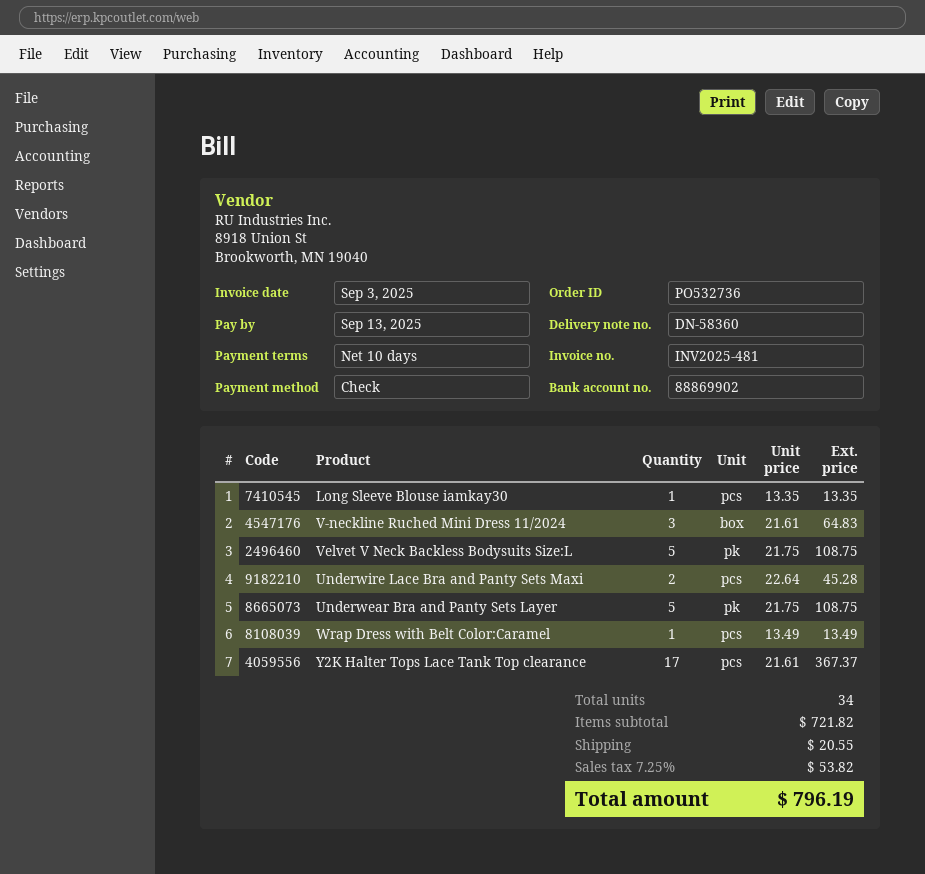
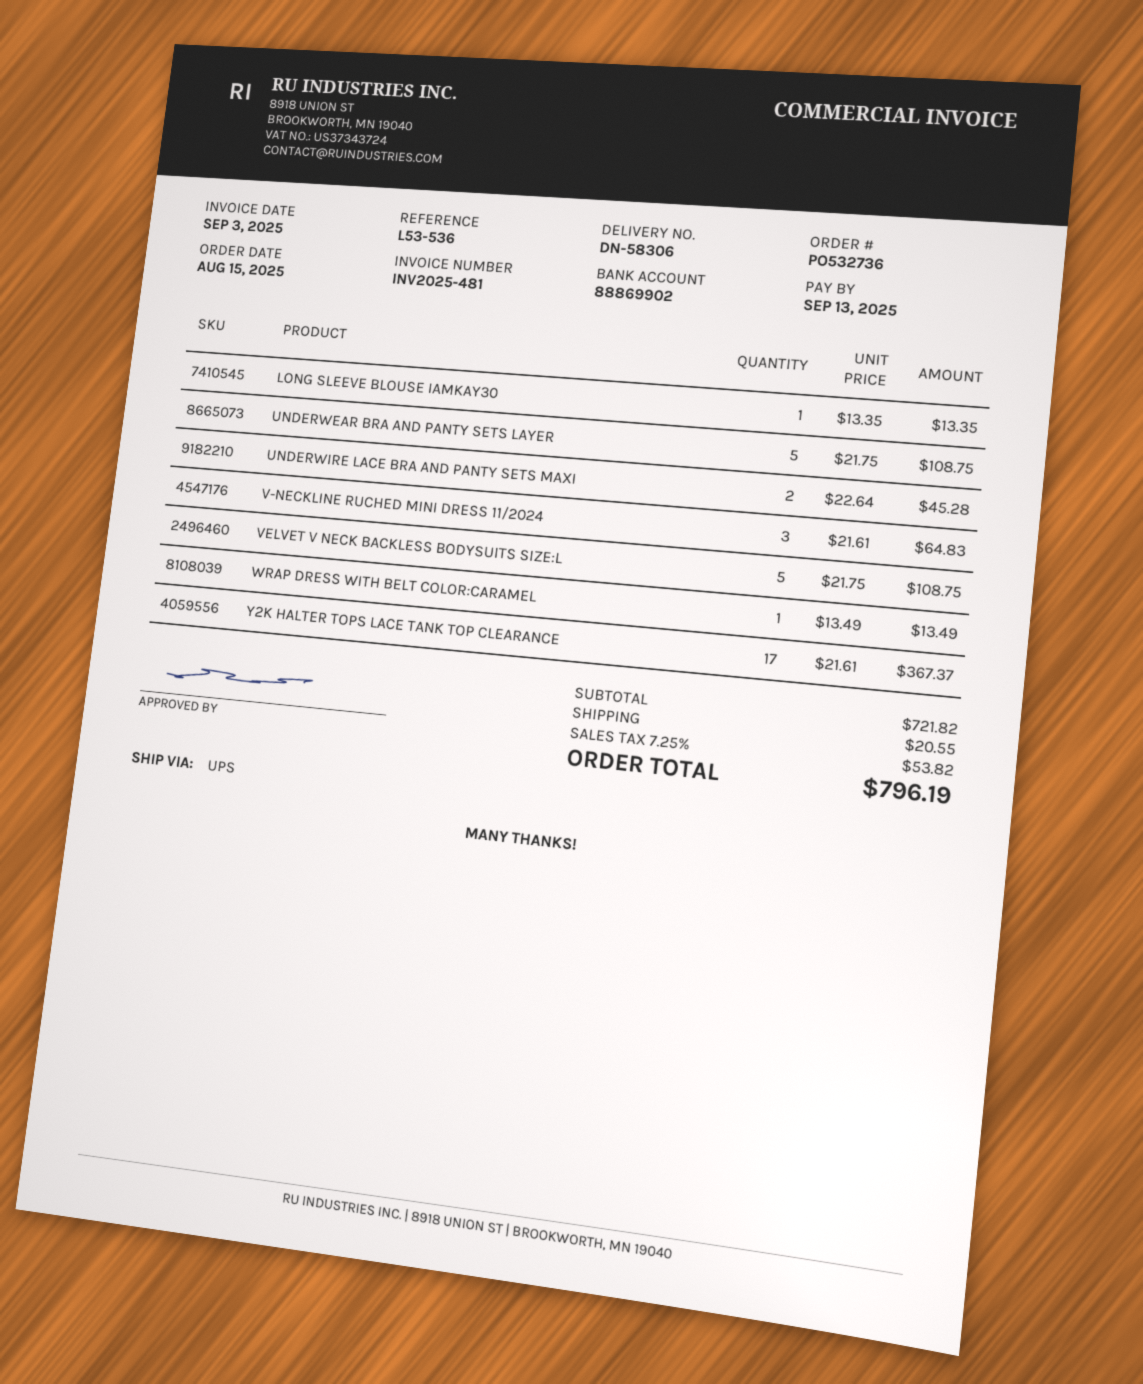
delivery note number: DN-58360 -> DN-58306

